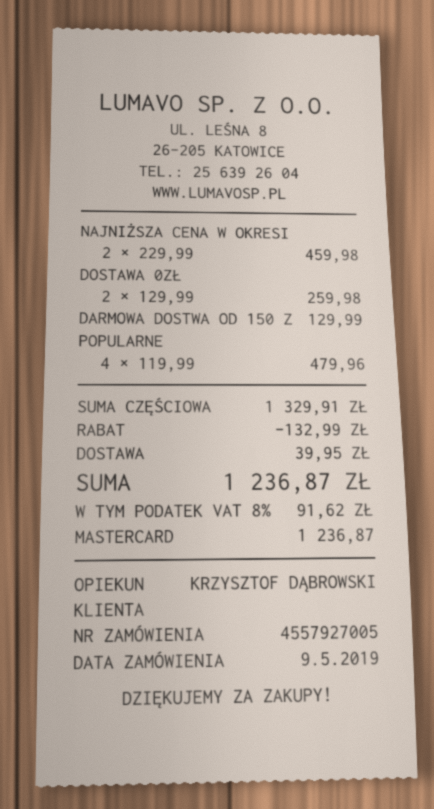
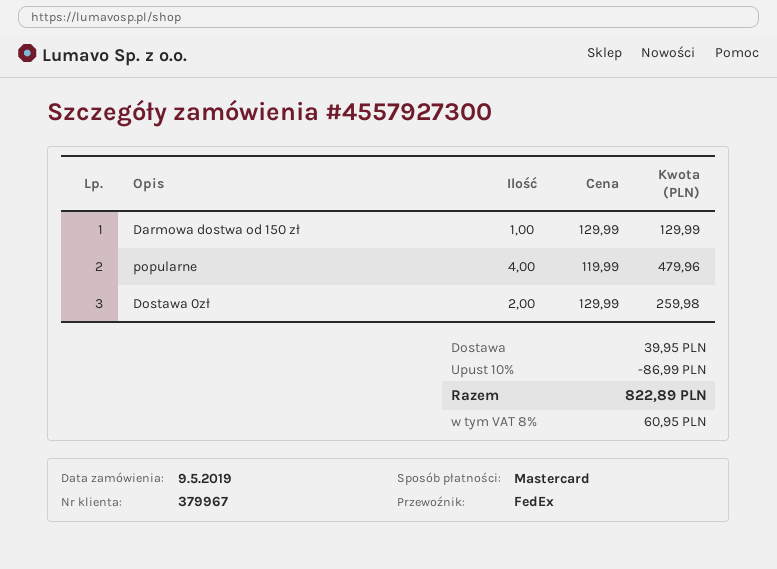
order number: 4557927005 -> 4557927300
NAJNIŻSZA CENA W OKRESI: 2 x 229.99 = 459.98 -> none
discount: 132.99 -> 86.99
tax: 8% = 91.62 -> 8% = 60.95
total: 1236.87 -> 822.89

